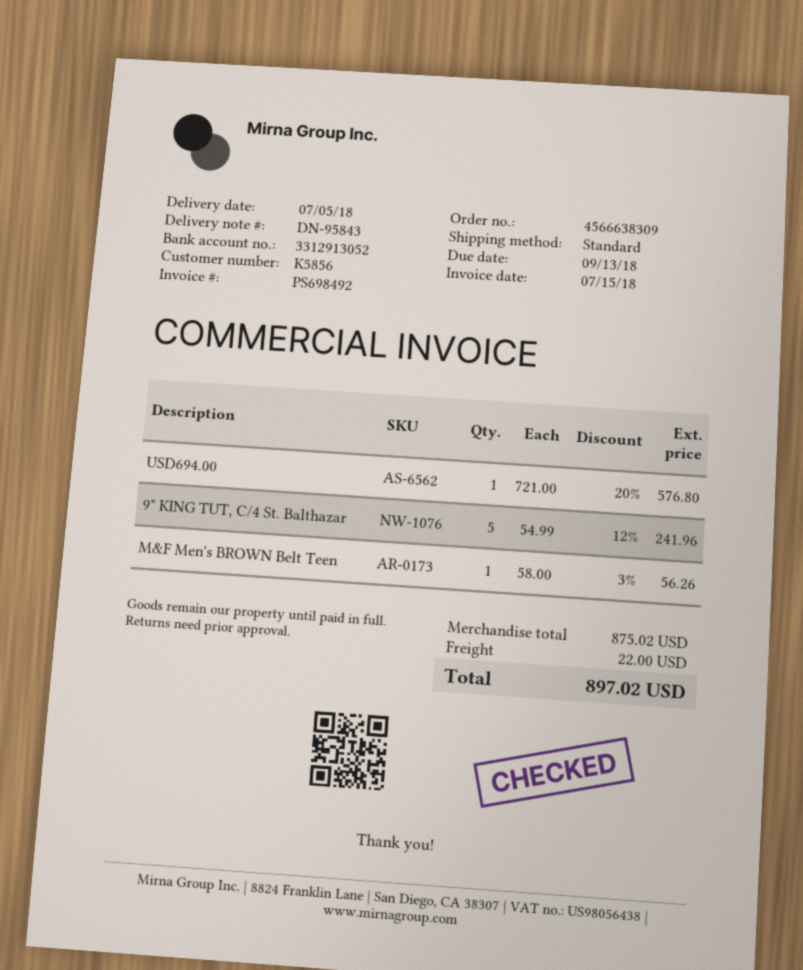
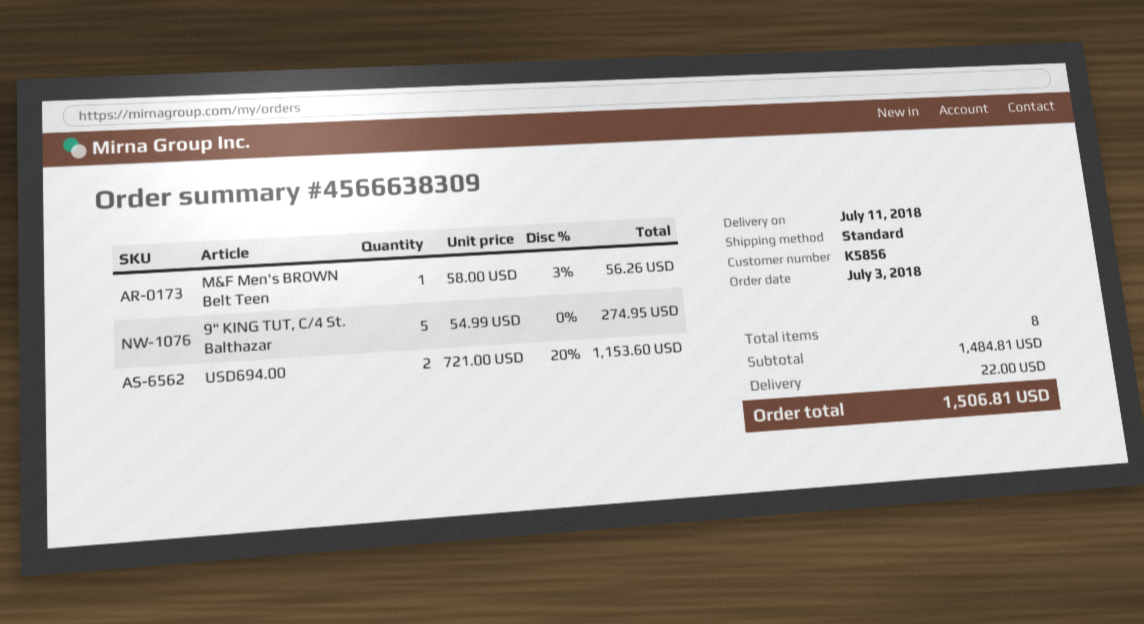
delivery date: 2018-07-05 -> 2018-07-11
USD694.00: 1 x 721.00 - 20% = 576.80 -> 2 x 721.00 - 20% = 1153.60
9" KING TUT, C/4 St. Balthazar: 5 x 54.99 - 12% = 241.96 -> 5 x 54.99 = 274.95
subtotal: 875.02 -> 1484.81
total: 897.02 -> 1506.81

